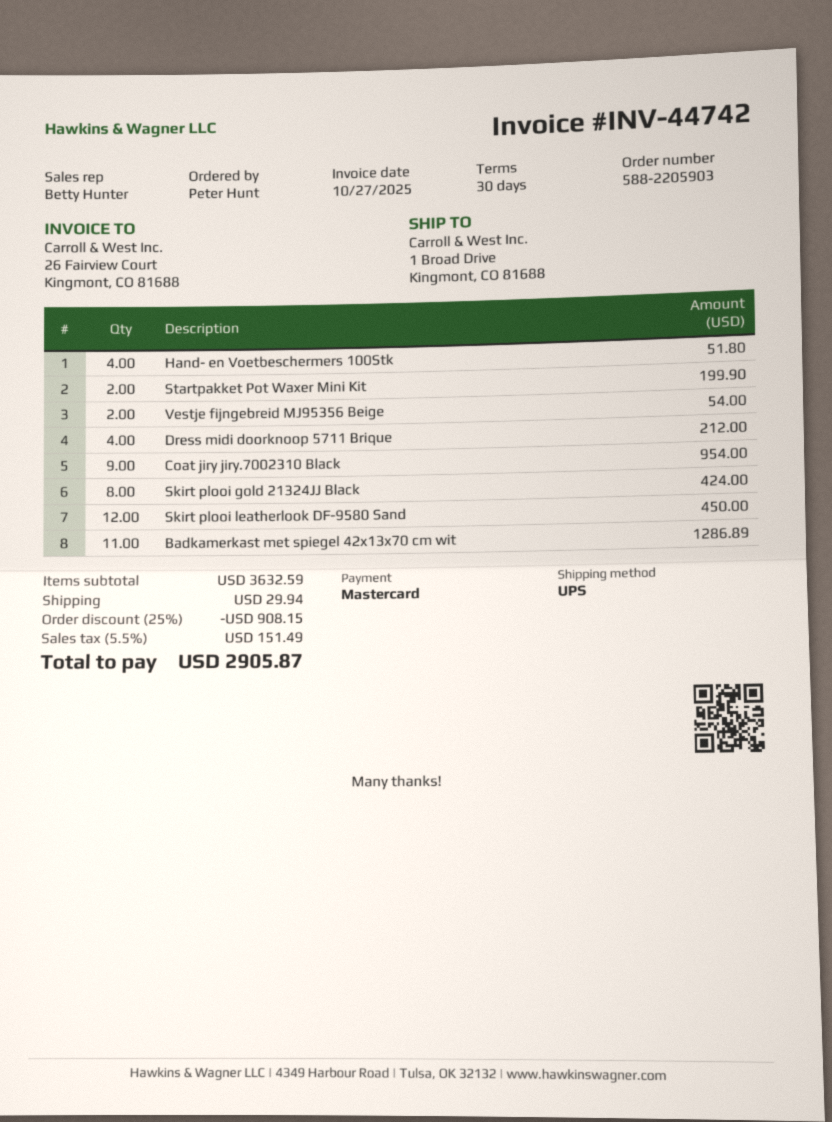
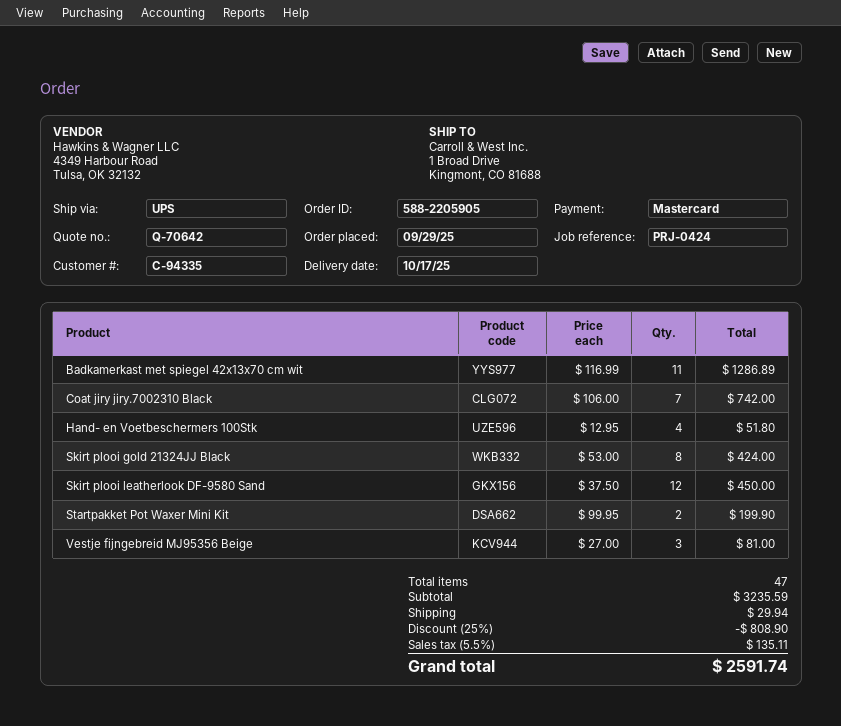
order number: 588-2205903 -> 588-2205905
Vestje fijngebreid MJ95356 Beige: 2 for 54.00 -> 3 for 81.00
Dress midi doorknoop 5711 Brique: 4 for 212.00 -> none
Coat jiry jiry.7002310 Black: 9 for 954.00 -> 7 for 742.00
subtotal: 3632.59 -> 3235.59
discount: 25% = 908.15 -> 25% = 808.90
tax: 5.5% = 151.49 -> 5.5% = 135.11
total: 2905.87 -> 2591.74

